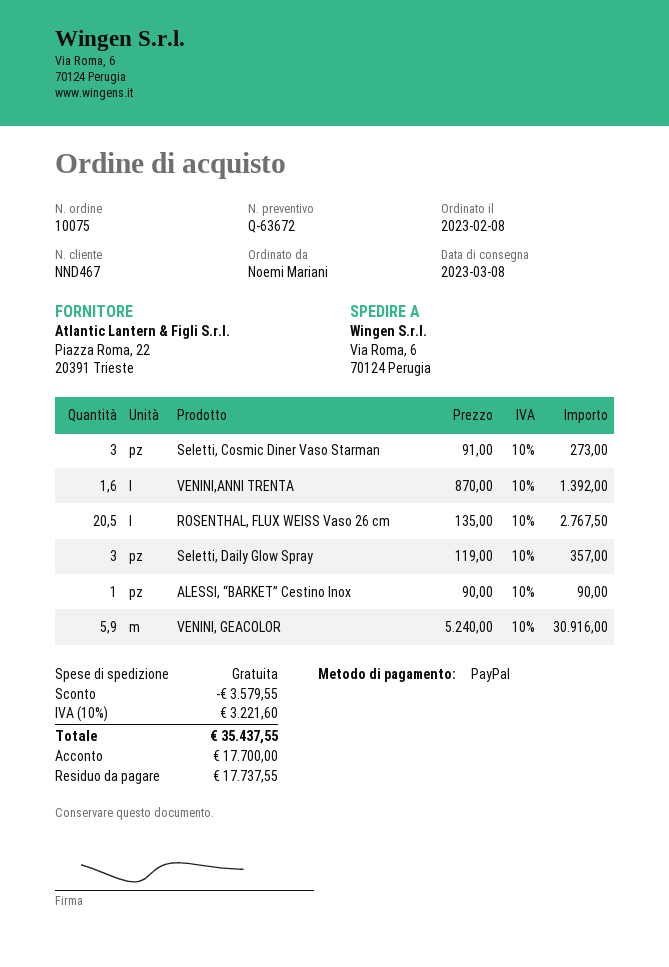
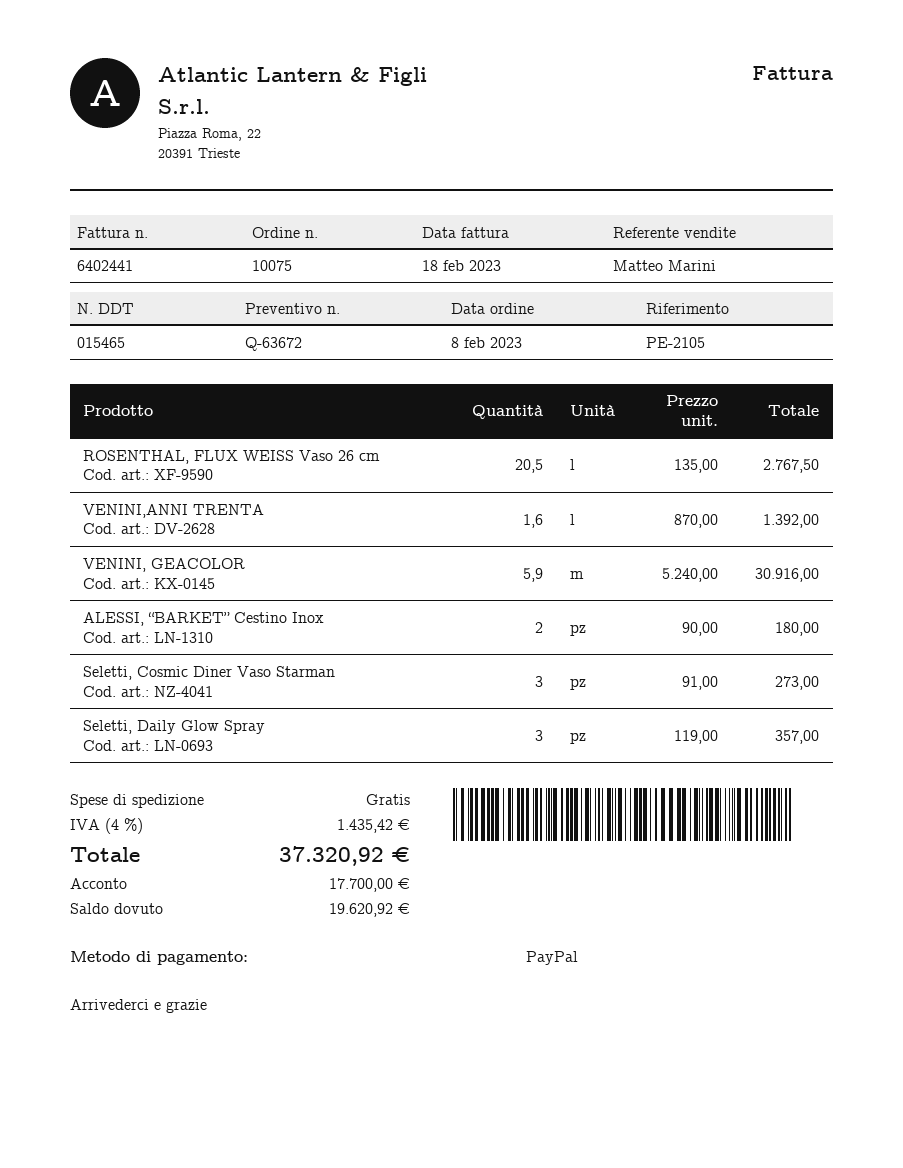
ALESSI, “BARKET” Cestino Inox: 1 x 90.00 = 90.00 -> 2 x 90.00 = 180.00
discount: 3579.55 -> none
tax: 10% = 3221.60 -> 4% = 1435.42
total: 35437.55 -> 37320.92
balance: 17737.55 -> 19620.92

